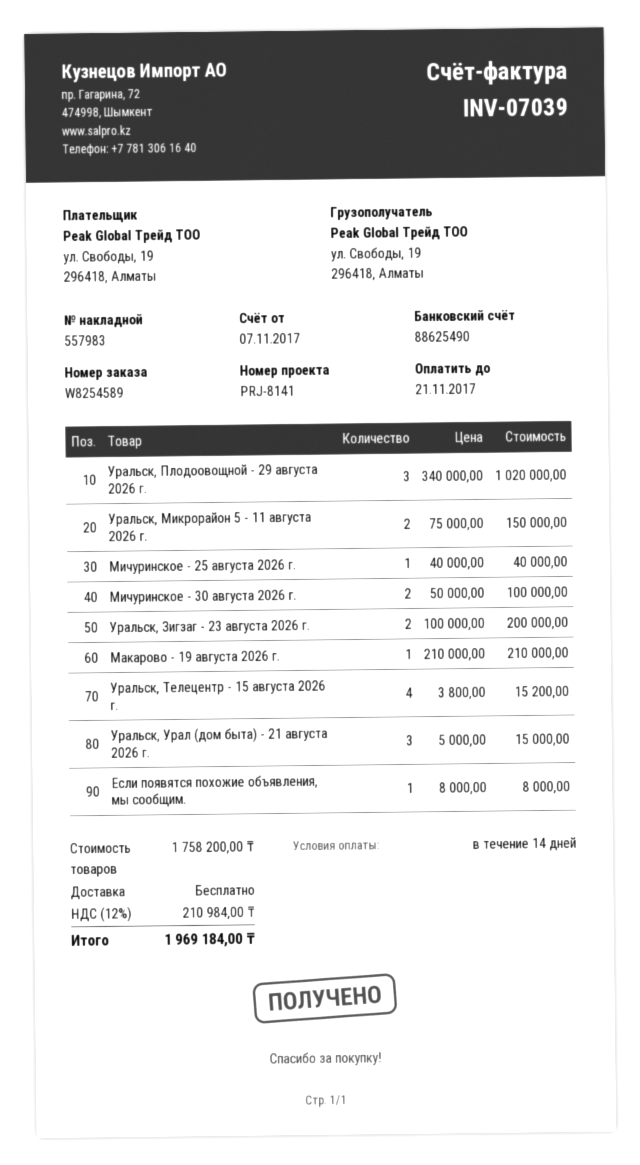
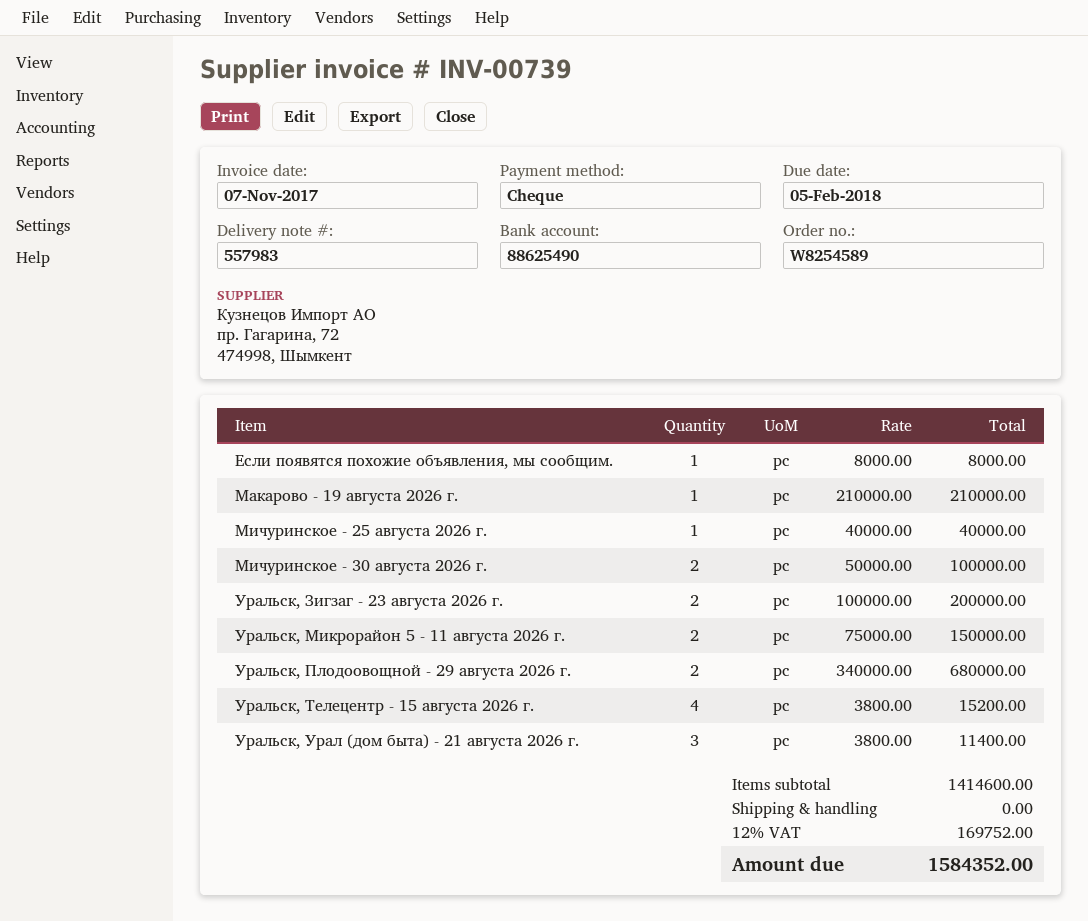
invoice number: INV-07039 -> INV-00739
due date: 2017-11-21 -> 2018-02-05
Уральск, Плодоовощной - 29 августа 2026 г.: 3 x 340000.00 = 1020000.00 -> 2 x 340000.00 = 680000.00
Уральск, Урал (дом быта) - 21 августа 2026 г.: 3 x 5000.00 = 15000.00 -> 3 x 3800.00 = 11400.00
subtotal: 1758200.00 -> 1414600.00
tax: 12% = 210984.00 -> 12% = 169752.00
total: 1969184.00 -> 1584352.00

